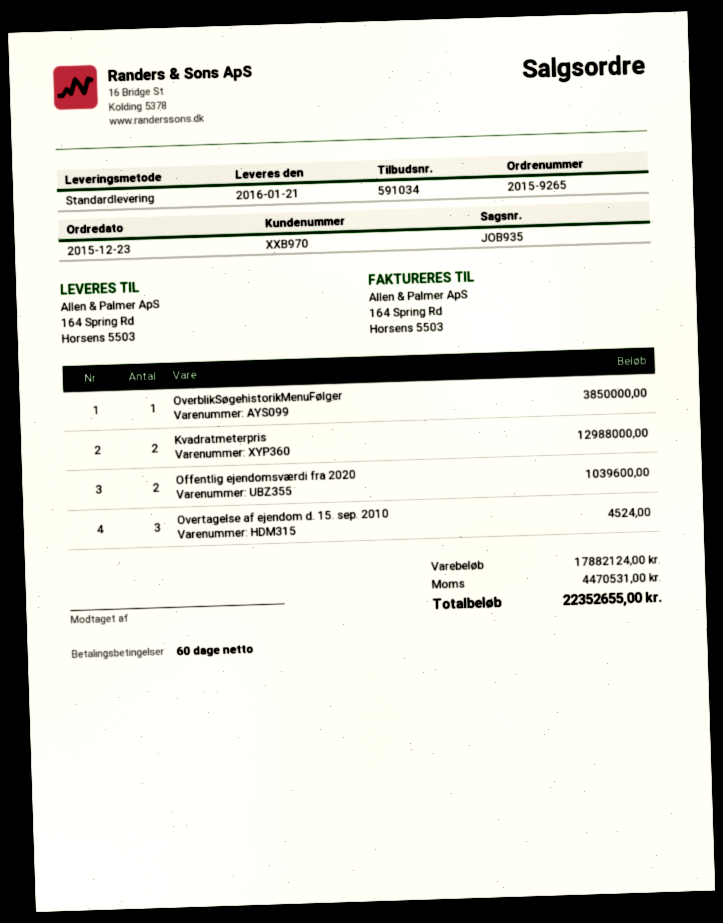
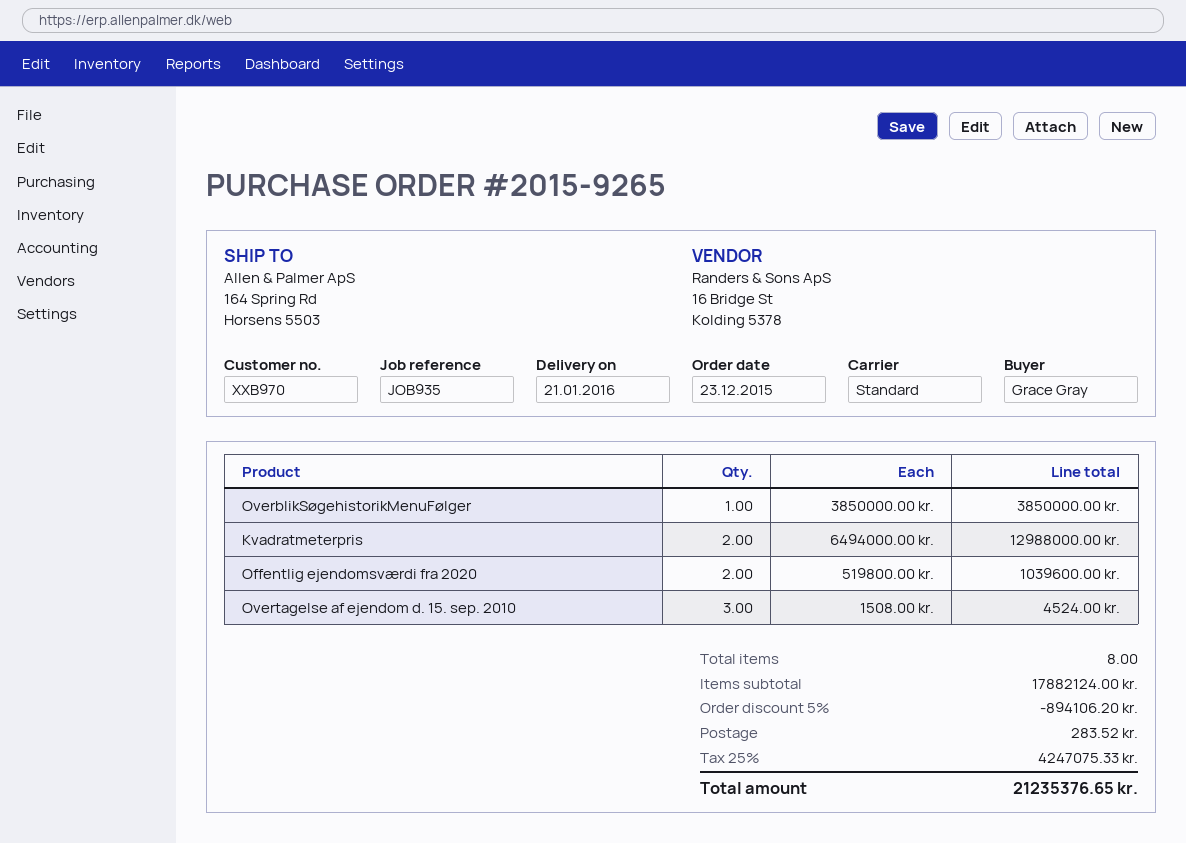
discount: none -> 5% = 894106.20
shipping: none -> 283.52
tax: 4470531.00 -> 4247075.33
total: 22352655.00 -> 21235376.65

